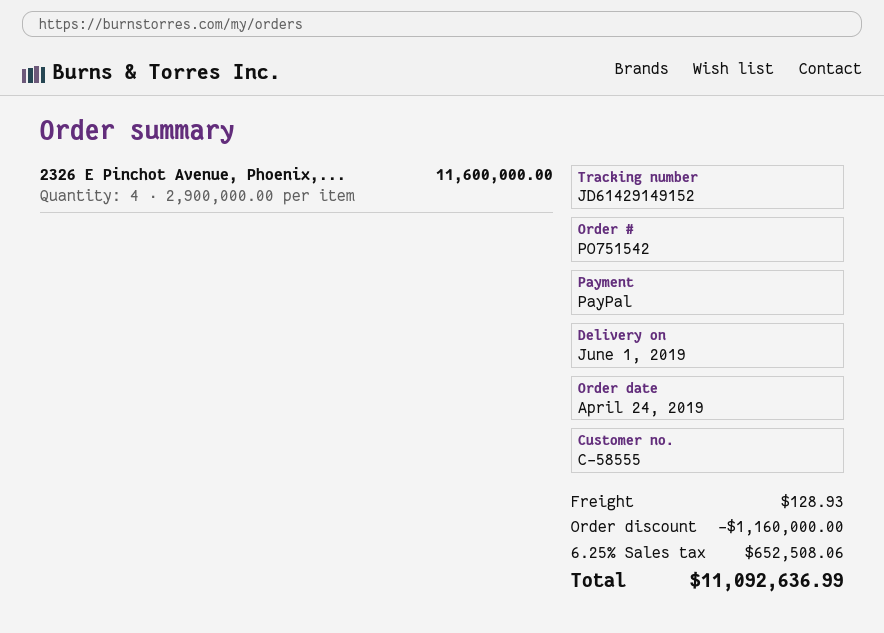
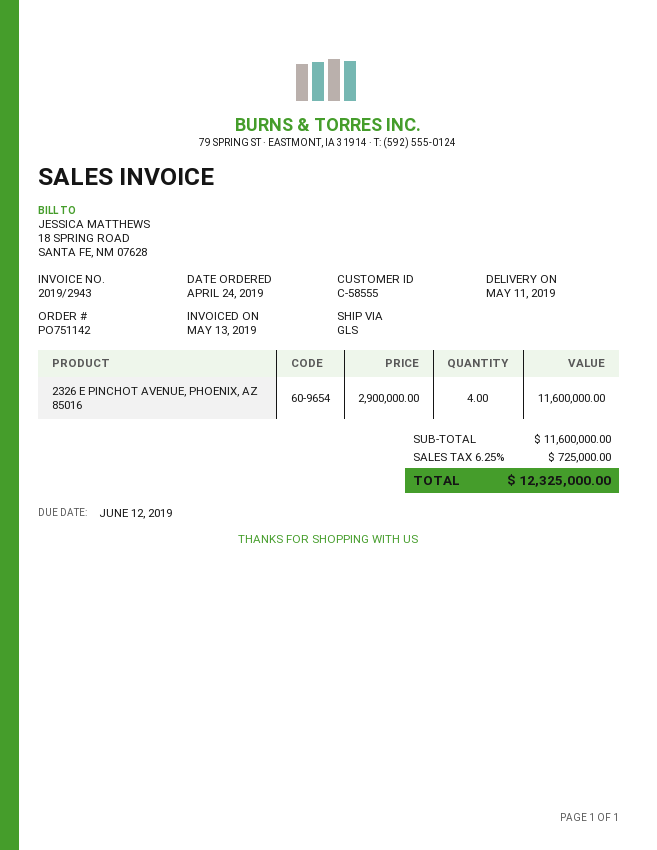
order number: PO751542 -> PO751142
delivery date: 2019-06-01 -> 2019-05-11
discount: 1160000.00 -> none
shipping: 128.93 -> none
tax: 6.25% = 652508.06 -> 6.25% = 725000.00
total: 11092636.99 -> 12325000.00

